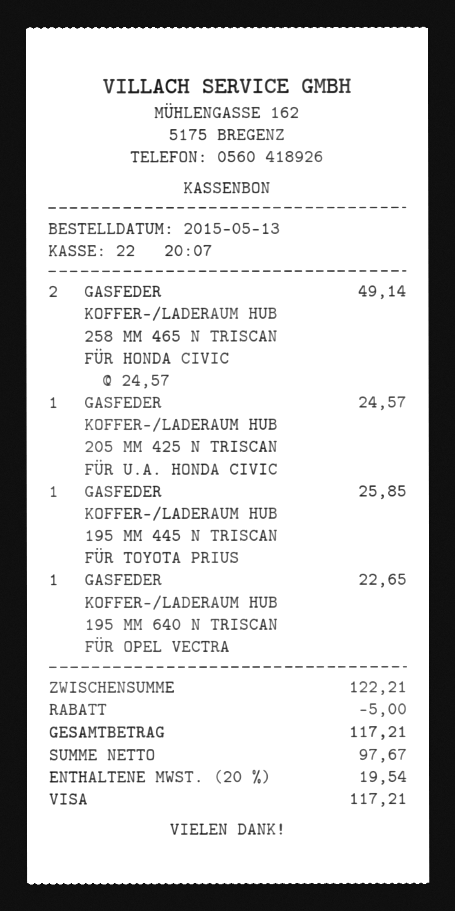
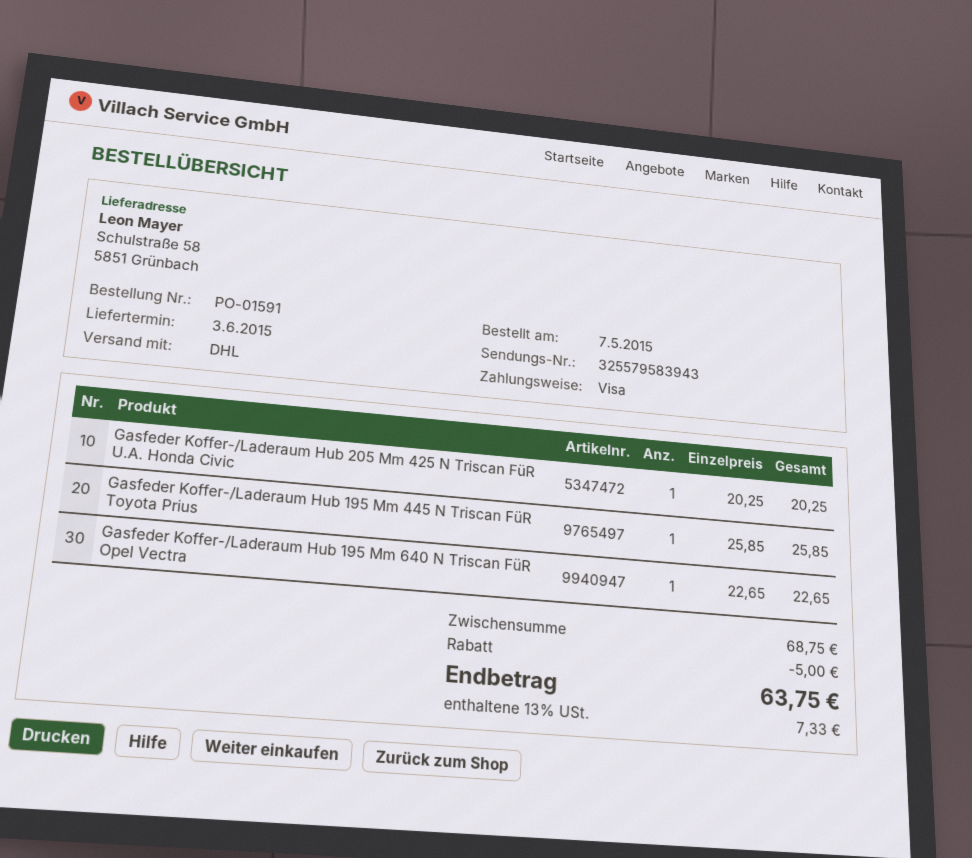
order date: 2015-05-13 -> 2015-05-07
GASFEDER KOFFER-/LADERAUM HUB 258 MM 465 N TRISCAN FÜR HONDA CIVIC: 2 x 24.57 = 49.14 -> none
GASFEDER KOFFER-/LADERAUM HUB 205 MM 425 N TRISCAN FÜR U.A. HONDA CIVIC: 1 x 24.57 = 24.57 -> 1 x 20.25 = 20.25
subtotal: 122.21 -> 68.75
tax: 20% = 19.54 -> 13% = 7.33
total: 117.21 -> 63.75

